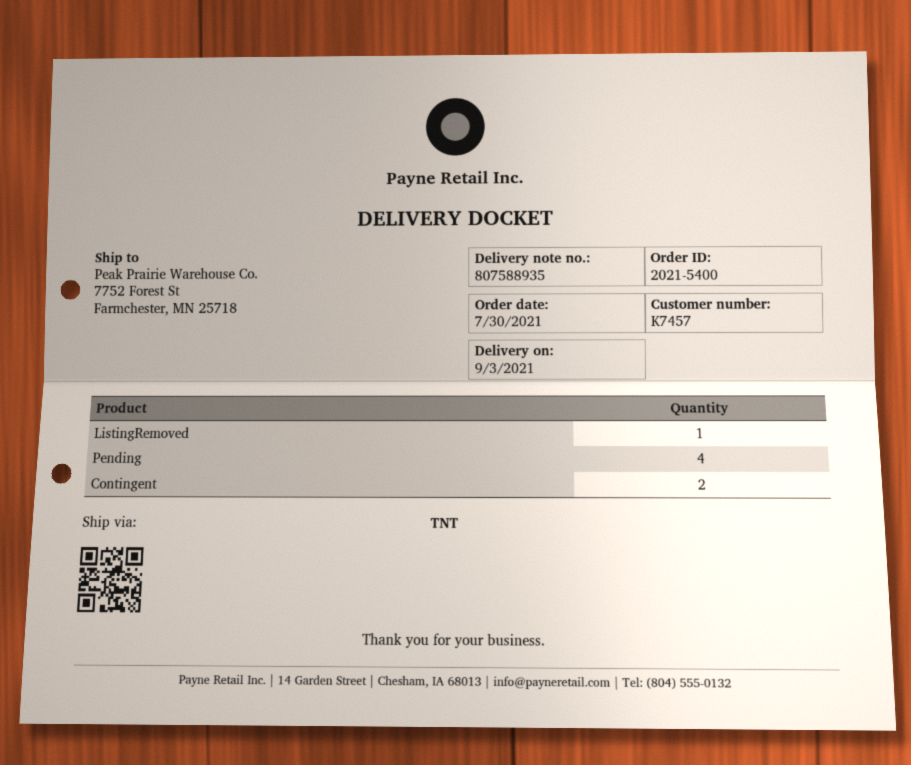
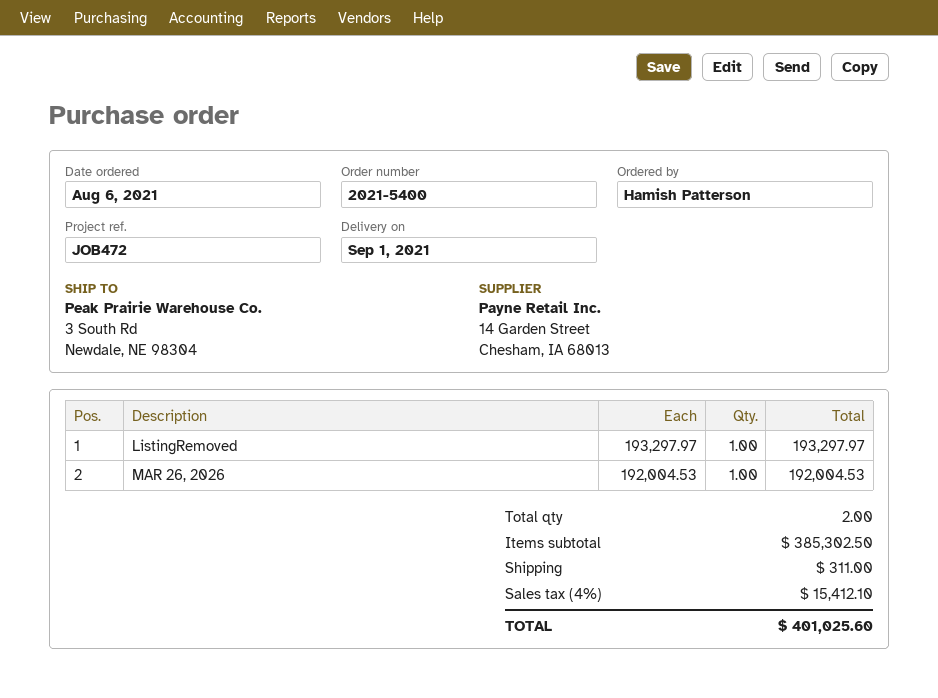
order date: 2021-07-30 -> 2021-08-06
delivery date: 2021-09-03 -> 2021-09-01
ship to: 7752 Forest St, Farmchester, MN 25718 -> 3 South Rd, Newdale, NE 98304
Pending: 4 -> none
Contingent: 2 -> none
MAR 26, 2026: none -> 1

